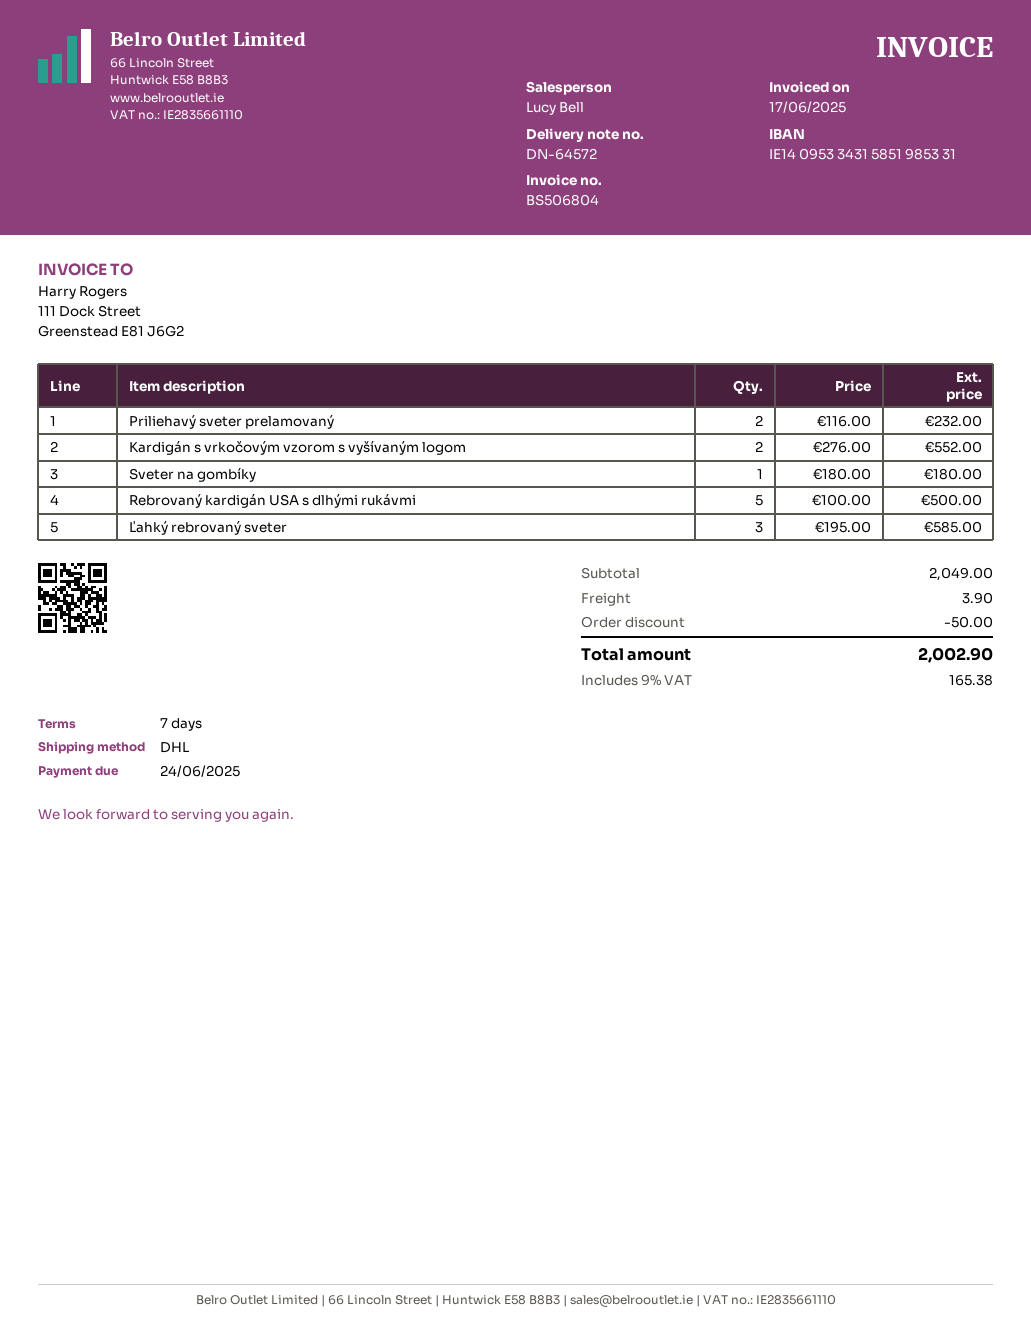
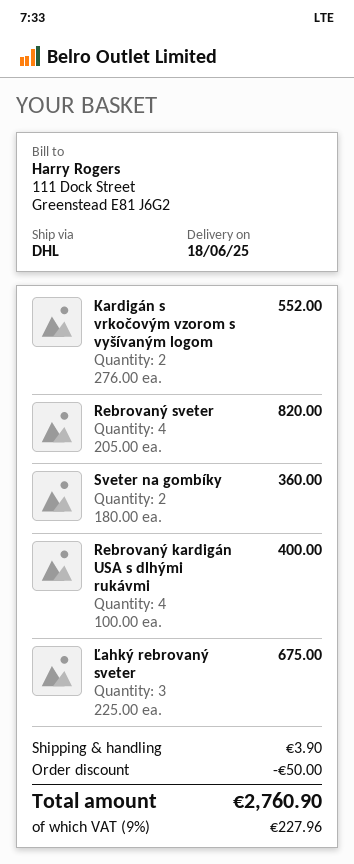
Priliehavý sveter prelamovaný: 2 x 116.00 = 232.00 -> none
Sveter na gombíky: 1 x 180.00 = 180.00 -> 2 x 180.00 = 360.00
Rebrovaný kardigán USA s dlhými rukávmi: 5 x 100.00 = 500.00 -> 4 x 100.00 = 400.00
Ľahký rebrovaný sveter: 3 x 195.00 = 585.00 -> 3 x 225.00 = 675.00
Rebrovaný sveter: none -> 4 x 205.00 = 820.00
tax: 9% = 165.38 -> 9% = 227.96
total: 2002.90 -> 2760.90

